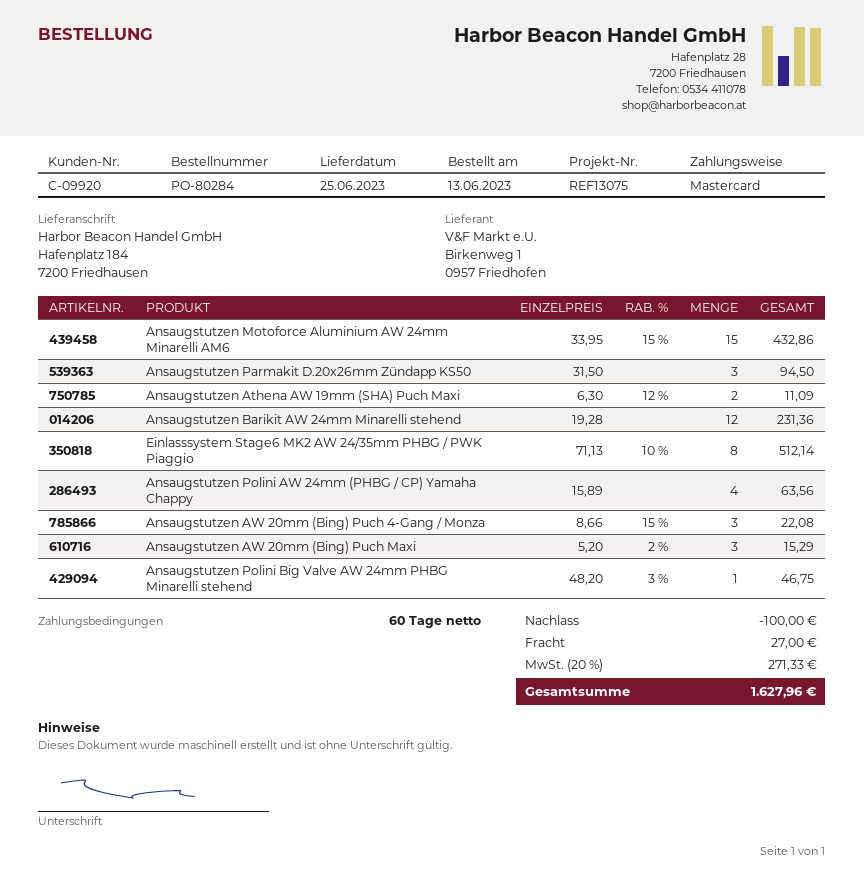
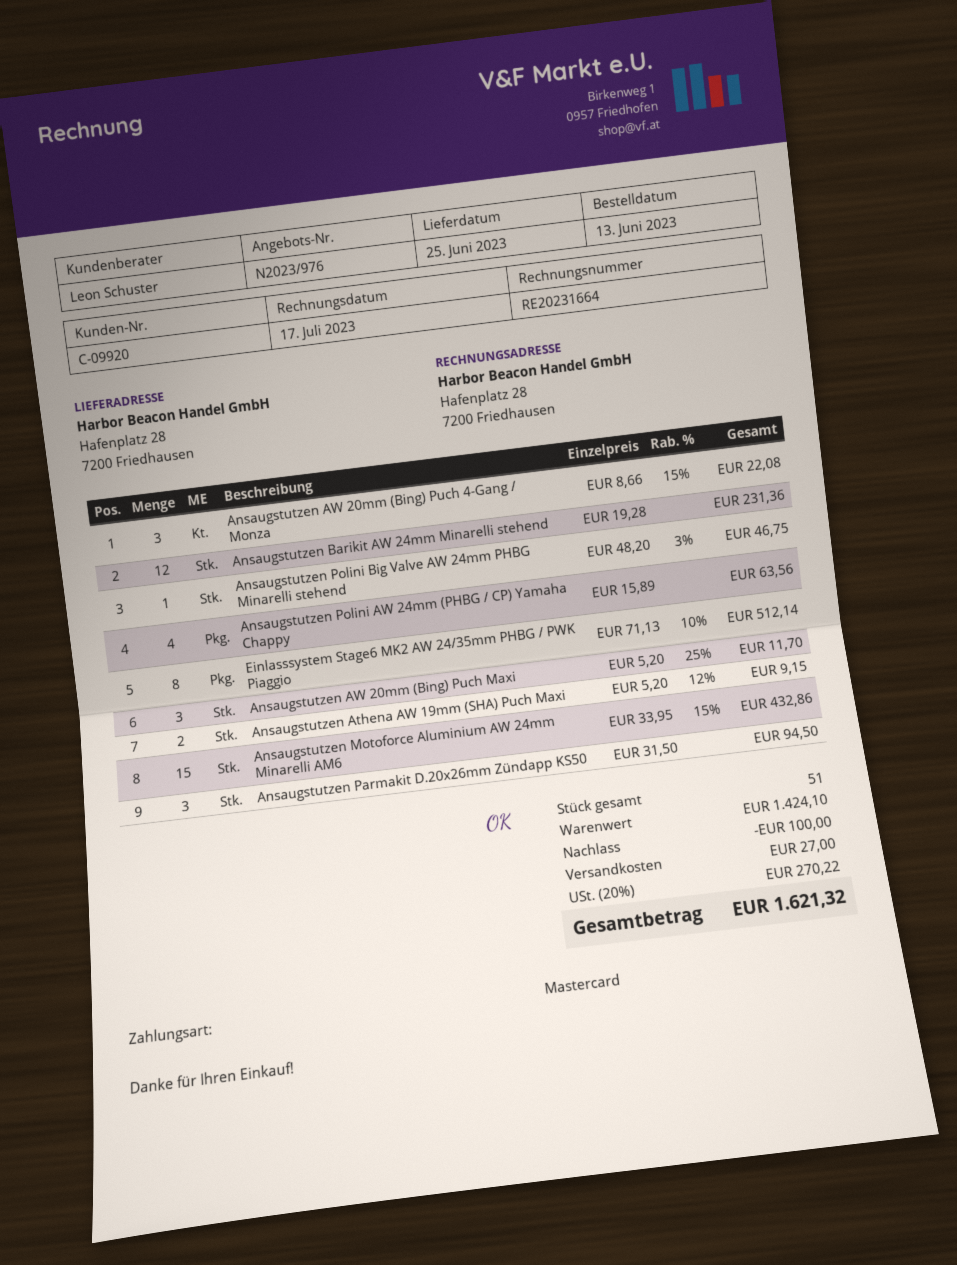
ship to: Hafenplatz 184, 7200 Friedhausen -> Hafenplatz 28, 7200 Friedhausen
Ansaugstutzen Athena AW 19mm (SHA) Puch Maxi: 2 x 6.30 - 12% = 11.09 -> 2 x 5.20 - 12% = 9.15
Ansaugstutzen AW 20mm (Bing) Puch Maxi: 3 x 5.20 - 2% = 15.29 -> 3 x 5.20 - 25% = 11.70
tax: 20% = 271.33 -> 20% = 270.22
total: 1627.96 -> 1621.32

